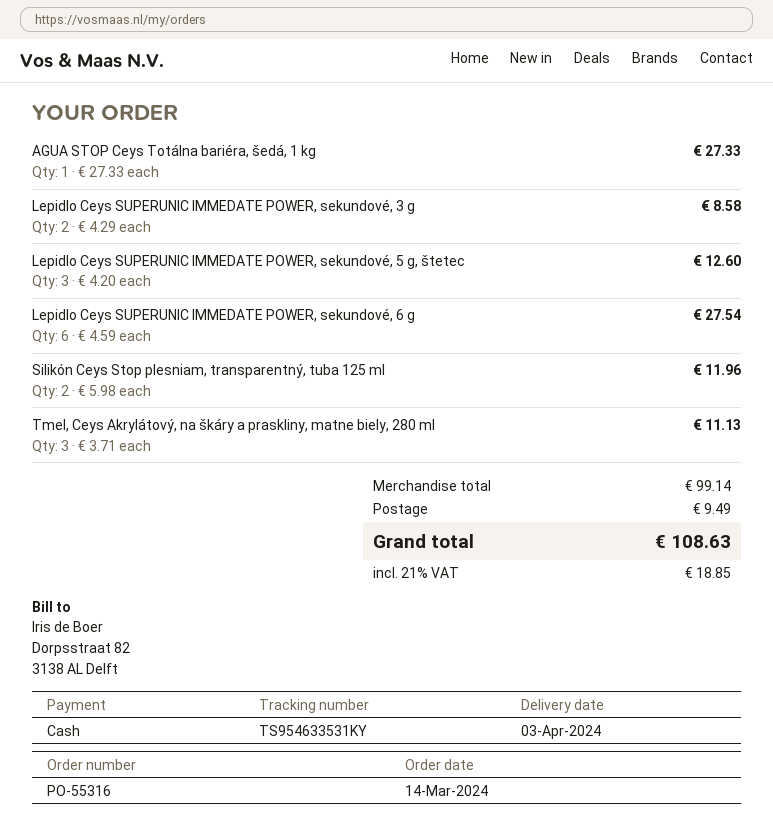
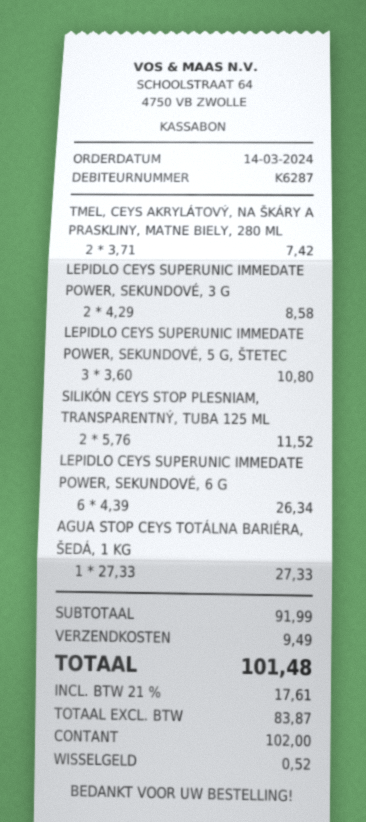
Lepidlo Ceys SUPERUNIC IMMEDATE POWER, sekundové, 5 g, štetec: 3 x 4.20 = 12.60 -> 3 x 3.60 = 10.80
Lepidlo Ceys SUPERUNIC IMMEDATE POWER, sekundové, 6 g: 6 x 4.59 = 27.54 -> 6 x 4.39 = 26.34
Silikón Ceys Stop plesniam, transparentný, tuba 125 ml: 2 x 5.98 = 11.96 -> 2 x 5.76 = 11.52
Tmel, Ceys Akrylátový, na škáry a praskliny, matne biely, 280 ml: 3 x 3.71 = 11.13 -> 2 x 3.71 = 7.42
subtotal: 99.14 -> 91.99
tax: 21% = 18.85 -> 21% = 17.61
total: 108.63 -> 101.48

